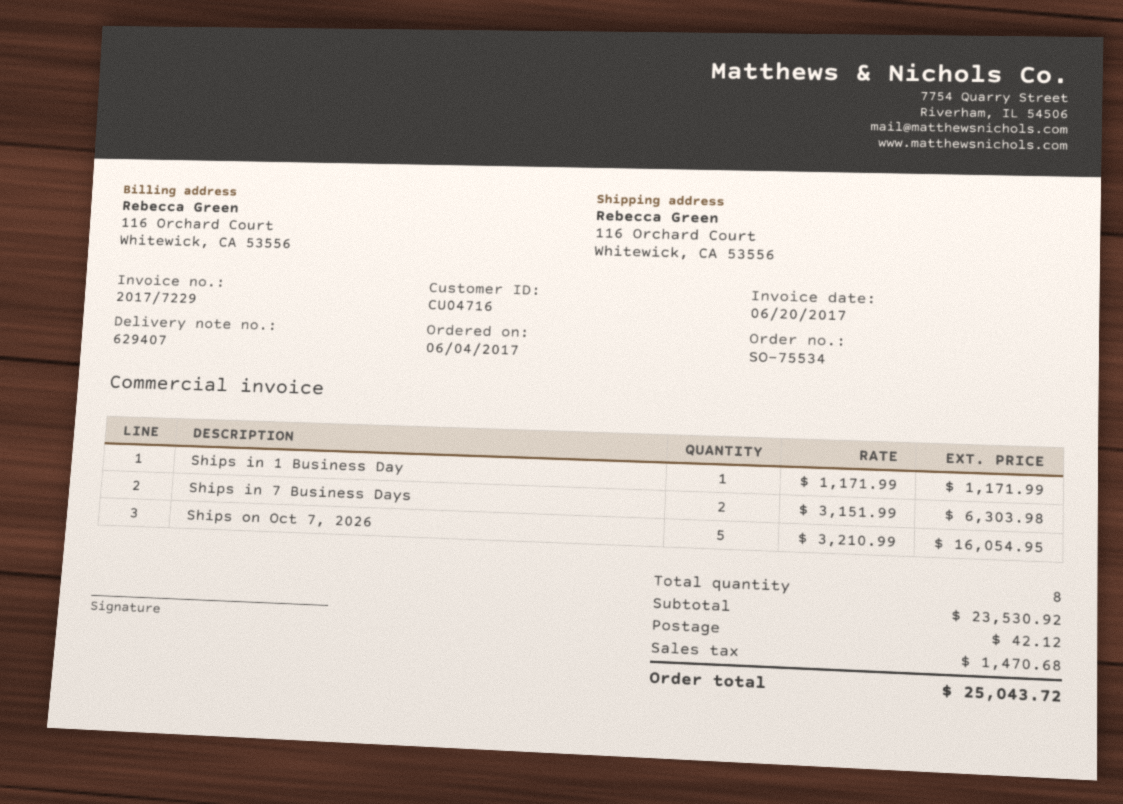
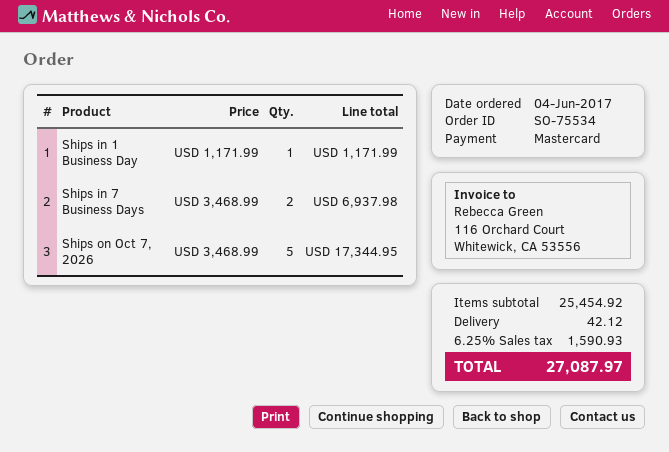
Ships in 7 Business Days: 2 x 3151.99 = 6303.98 -> 2 x 3468.99 = 6937.98
Ships on Oct 7, 2026: 5 x 3210.99 = 16054.95 -> 5 x 3468.99 = 17344.95
subtotal: 23530.92 -> 25454.92
tax: 1470.68 -> 1590.93
total: 25043.72 -> 27087.97

